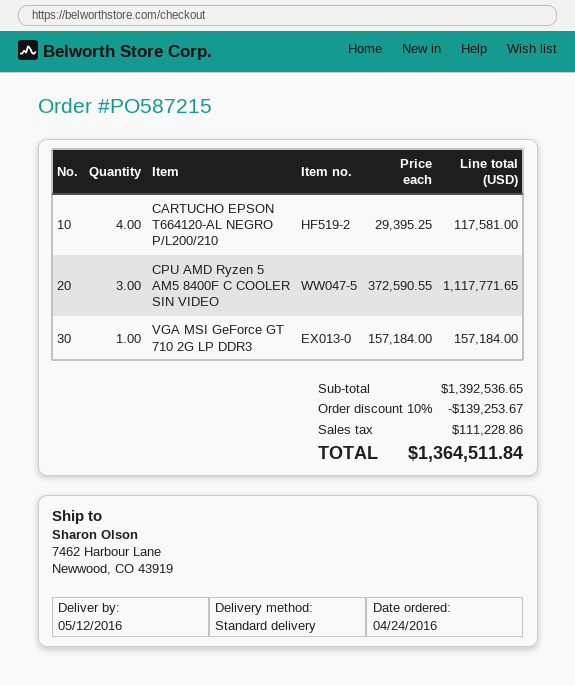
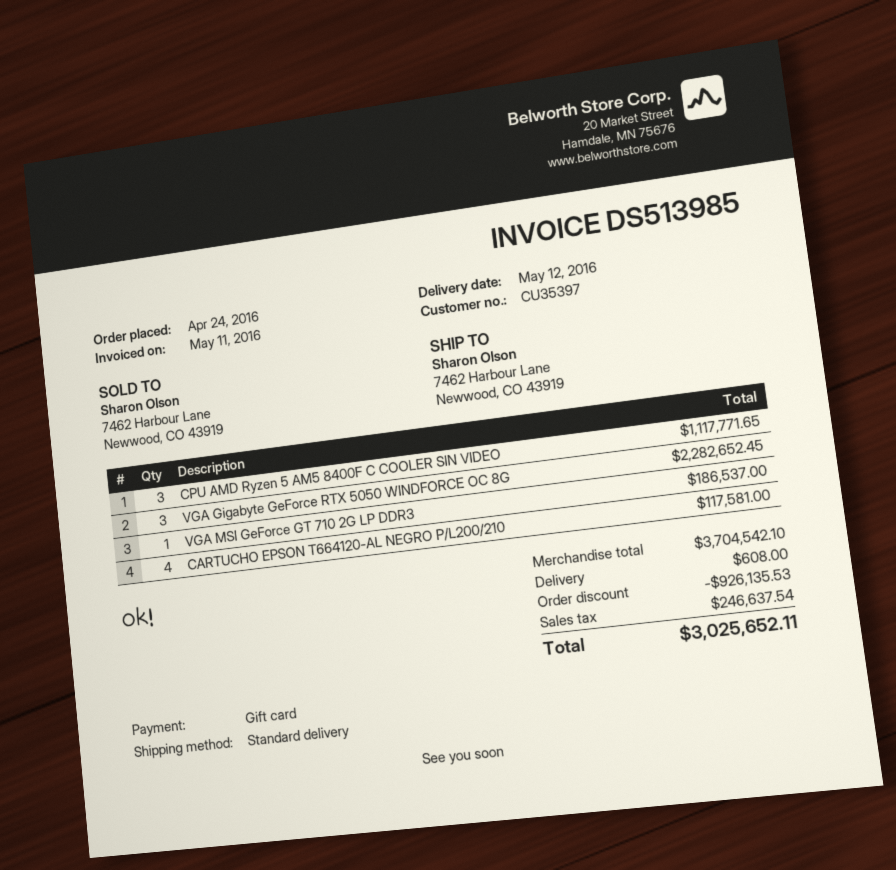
VGA MSI GeForce GT 710 2G LP DDR3: 1 for 157184.00 -> 1 for 186537.00
VGA Gigabyte GeForce RTX 5050 WINDFORCE OC 8G: none -> 3 for 2282652.45
subtotal: 1392536.65 -> 3704542.10
discount: 139253.67 -> 926135.53
shipping: none -> 608.00
tax: 111228.86 -> 246637.54
total: 1364511.84 -> 3025652.11

